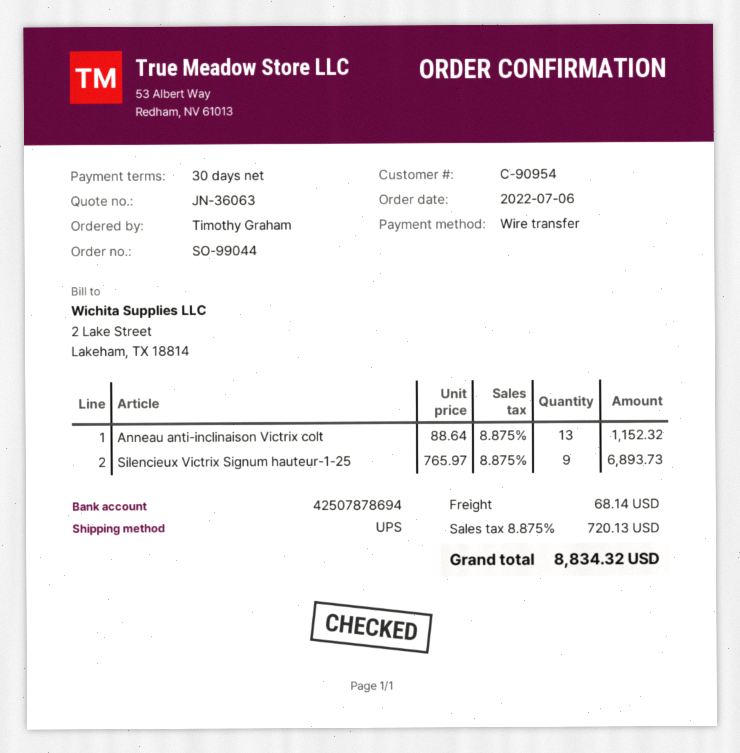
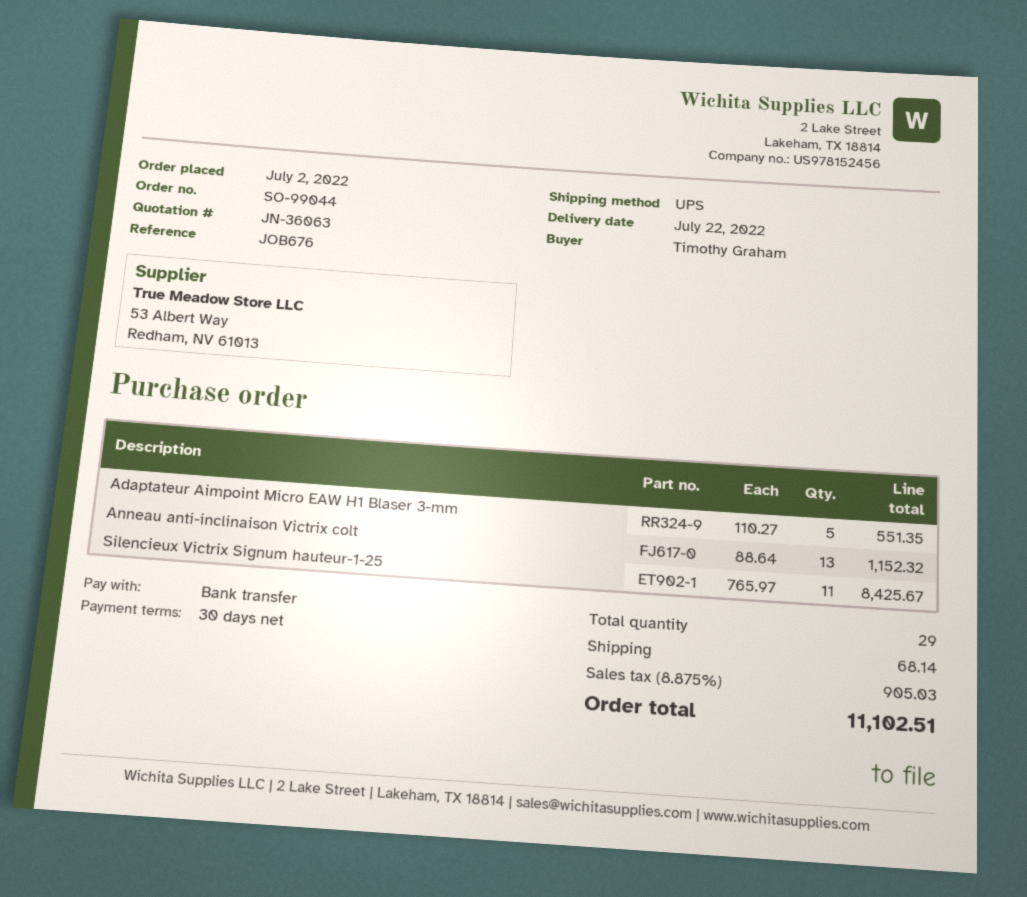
order date: 2022-07-06 -> 2022-07-02
Silencieux Victrix Signum hauteur-1-25: 9 x 765.97 = 6893.73 -> 11 x 765.97 = 8425.67
Adaptateur Aimpoint Micro EAW H1 Blaser 3-mm: none -> 5 x 110.27 = 551.35
tax: 8.875% = 720.13 -> 8.875% = 905.03
total: 8834.32 -> 11102.51

